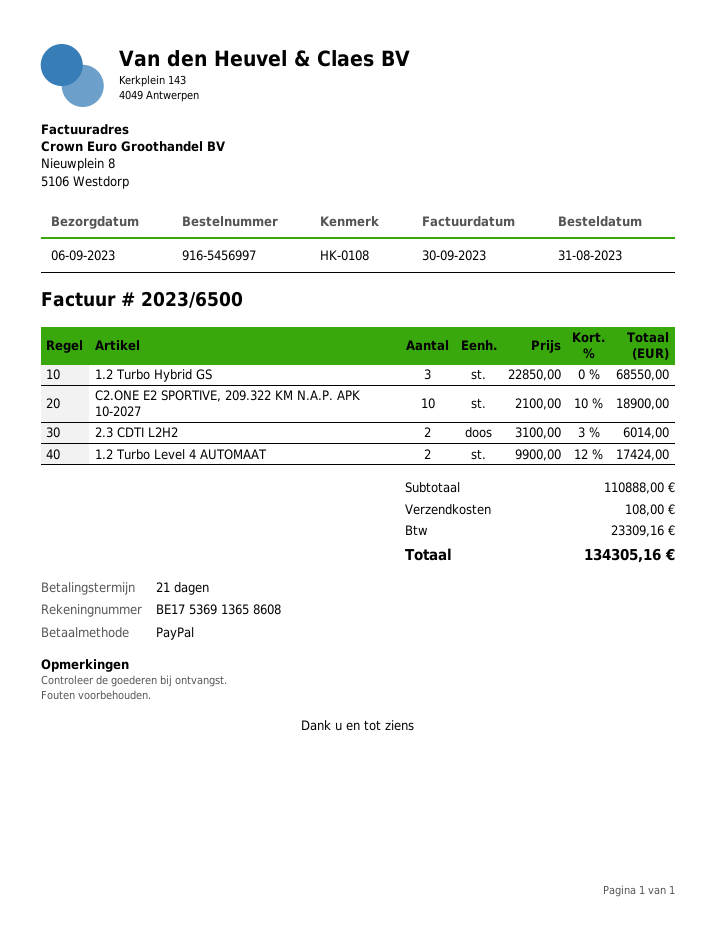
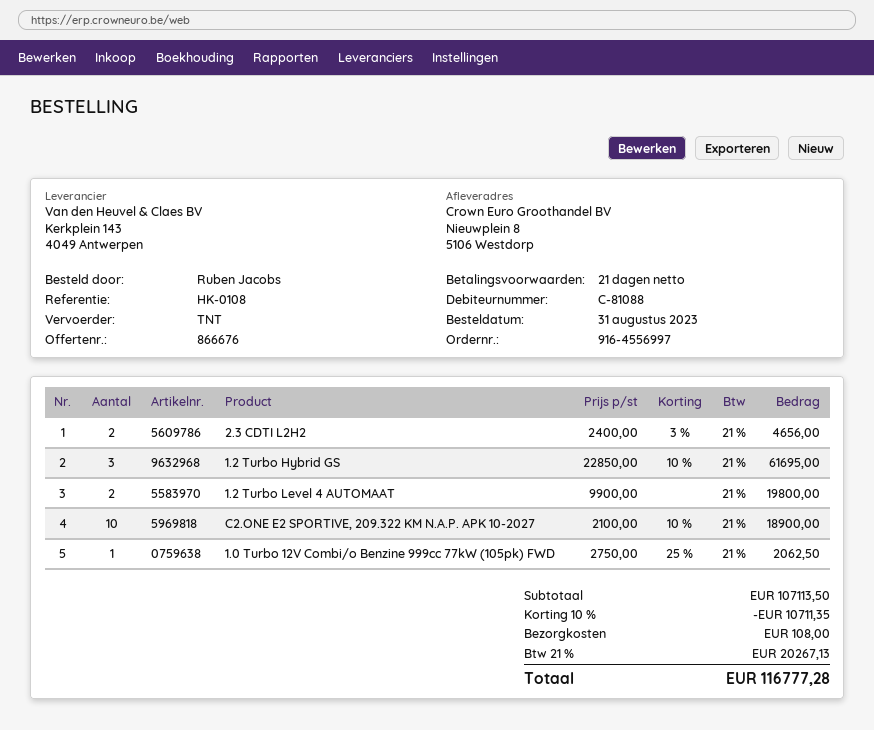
order number: 916-5456997 -> 916-4556997
1.2 Turbo Hybrid GS: 3 x 22850.00 = 68550.00 -> 3 x 22850.00 - 10% = 61695.00
2.3 CDTI L2H2: 2 x 3100.00 - 3% = 6014.00 -> 2 x 2400.00 - 3% = 4656.00
1.2 Turbo Level 4 AUTOMAAT: 2 x 9900.00 - 12% = 17424.00 -> 2 x 9900.00 = 19800.00
1.0 Turbo 12V Combi/o Benzine 999cc 77kW (105pk) FWD: none -> 1 x 2750.00 - 25% = 2062.50
subtotal: 110888.00 -> 107113.50
discount: none -> 10% = 10711.35
tax: 23309.16 -> 20267.13
total: 134305.16 -> 116777.28

